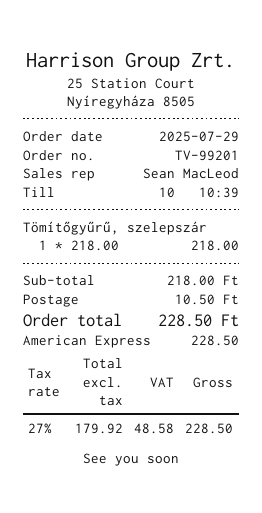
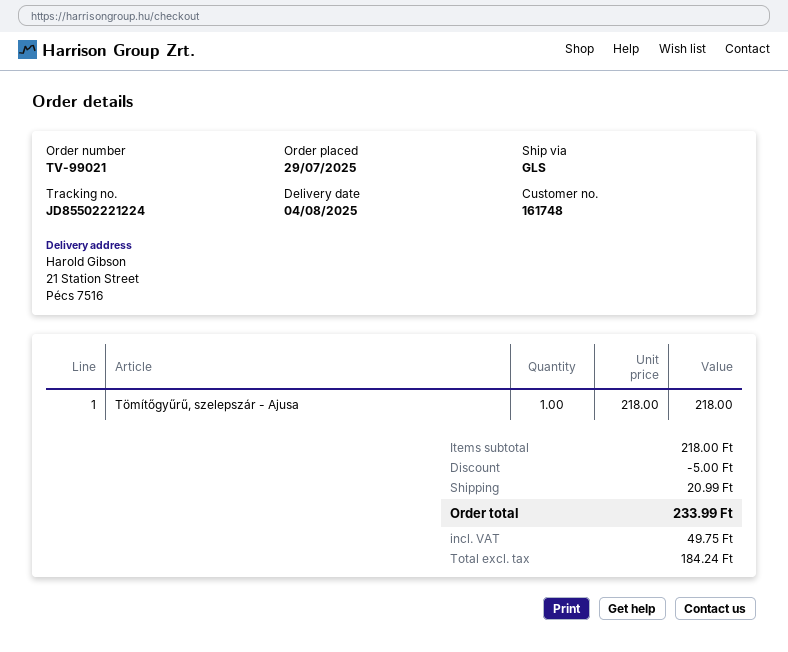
order number: TV-99201 -> TV-99021
discount: none -> 5.00
shipping: 10.50 -> 20.99
net: 179.92 -> 184.24
tax: 48.58 -> 49.75
total: 228.50 -> 233.99

